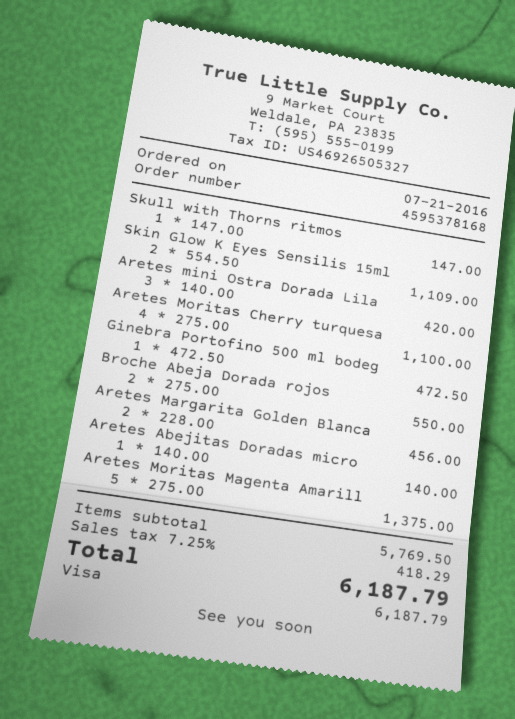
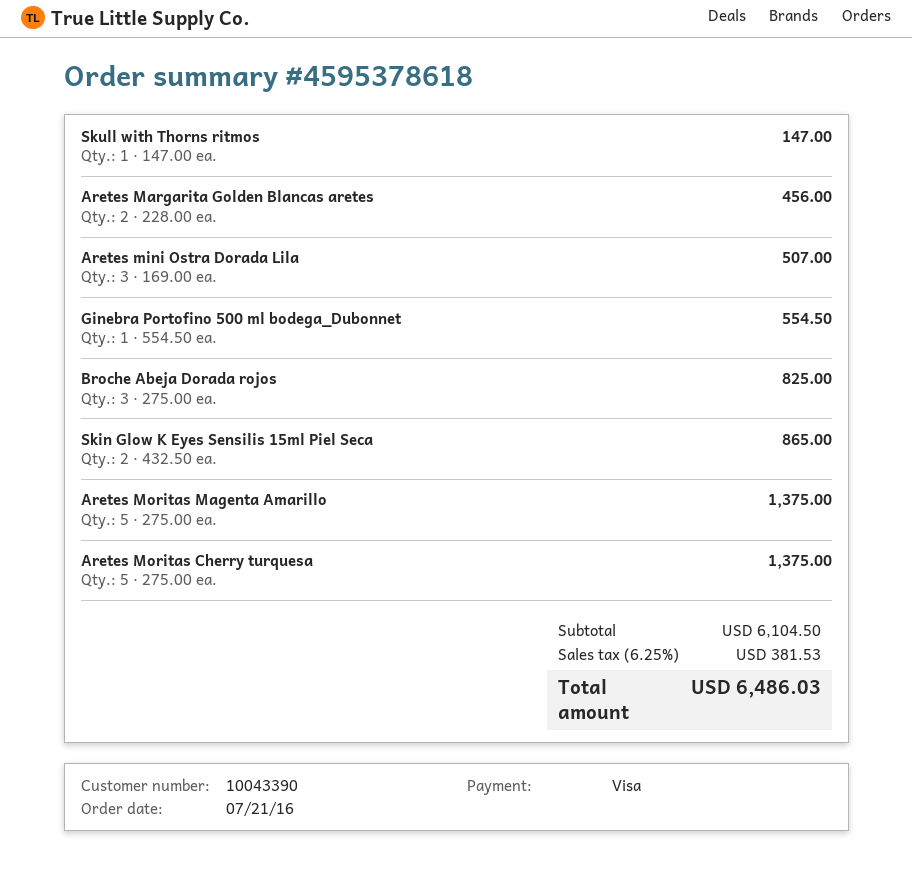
order number: 4595378168 -> 4595378618
Skin Glow K Eyes Sensilis 15ml: 2 x 554.50 = 1109.00 -> 2 x 432.50 = 865.00
Aretes mini Ostra Dorada Lila: 3 x 140.00 = 420.00 -> 3 x 169.00 = 507.00
Aretes Moritas Cherry turquesa: 4 x 275.00 = 1100.00 -> 5 x 275.00 = 1375.00
Ginebra Portofino 500 ml bodeg: 1 x 472.50 = 472.50 -> 1 x 554.50 = 554.50
Broche Abeja Dorada rojos: 2 x 275.00 = 550.00 -> 3 x 275.00 = 825.00
Aretes Abejitas Doradas micro: 1 x 140.00 = 140.00 -> none
subtotal: 5769.50 -> 6104.50
tax: 7.25% = 418.29 -> 6.25% = 381.53
total: 6187.79 -> 6486.03

